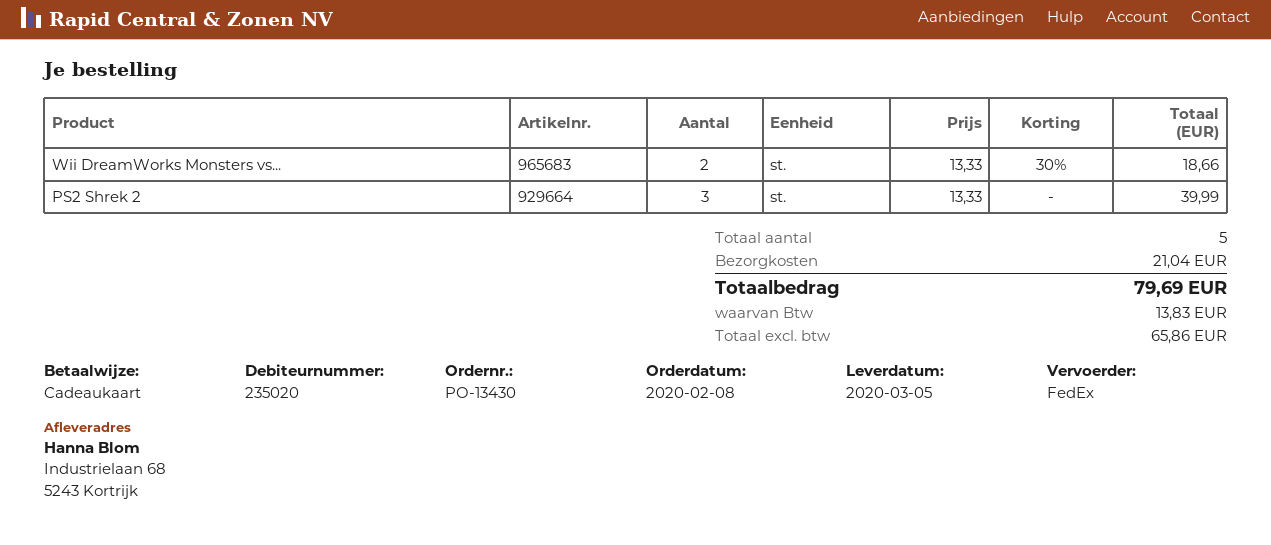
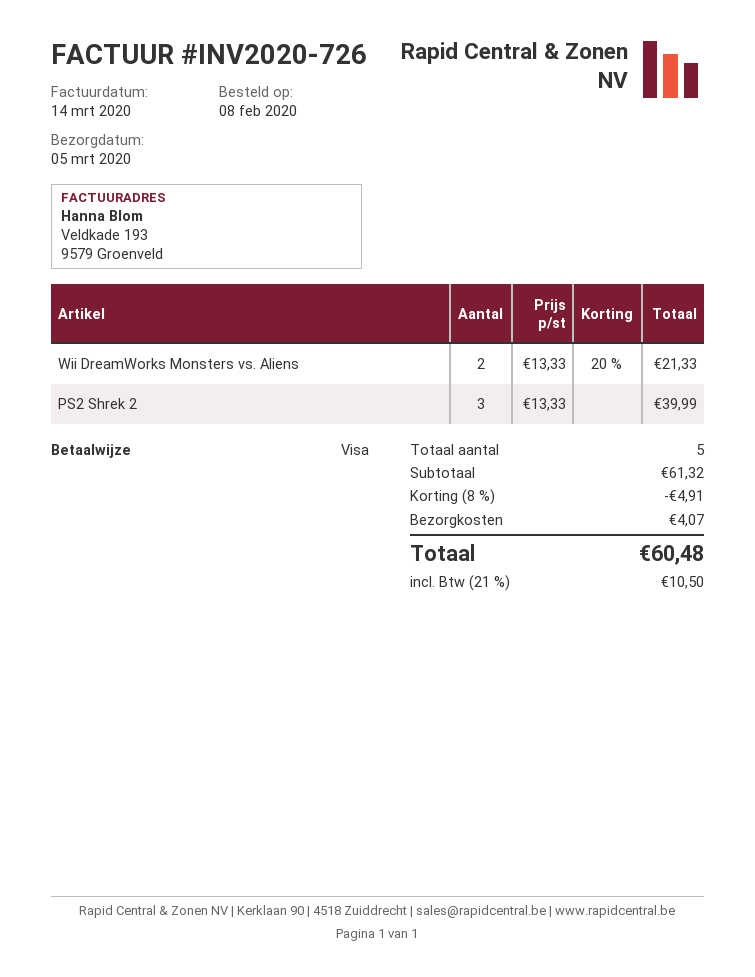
payment method: gift card -> Visa
Wii DreamWorks Monsters vs...: 2 x 13.33 - 30% = 18.66 -> 2 x 13.33 - 20% = 21.33
discount: none -> 8% = 4.91
shipping: 21.04 -> 4.07
tax: 13.83 -> 10.50
total: 79.69 -> 60.48

